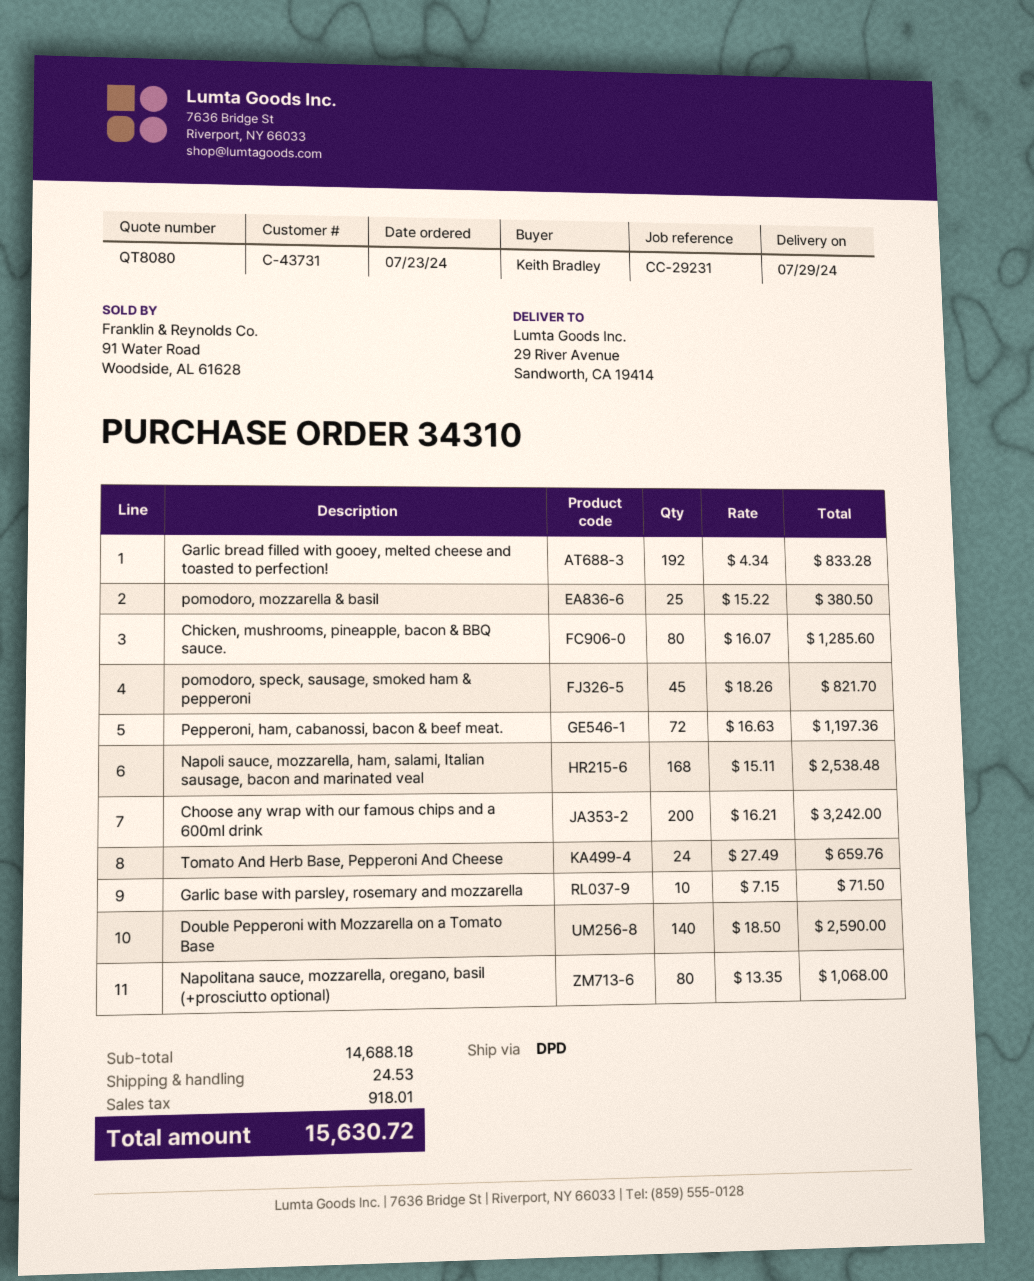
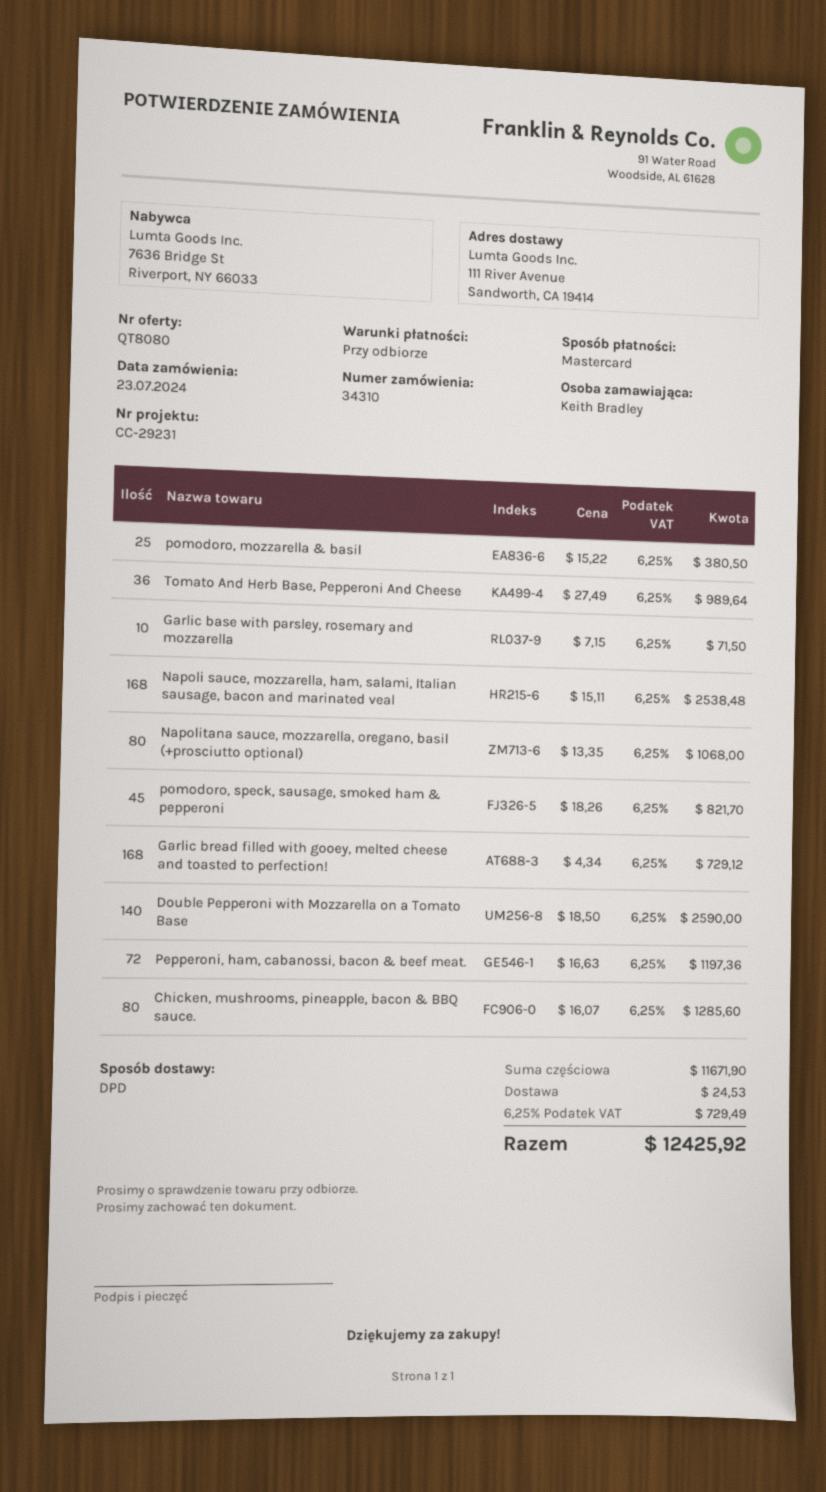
ship to: 29 River Avenue, Sandworth, CA 19414 -> 111 River Avenue, Sandworth, CA 19414
Garlic bread filled with gooey, melted cheese and toasted to perfection!: 192 x 4.34 = 833.28 -> 168 x 4.34 = 729.12
Choose any wrap with our famous chips and a 600ml drink: 200 x 16.21 = 3242.00 -> none
Tomato And Herb Base, Pepperoni And Cheese: 24 x 27.49 = 659.76 -> 36 x 27.49 = 989.64
subtotal: 14688.18 -> 11671.90
tax: 918.01 -> 729.49
total: 15630.72 -> 12425.92

